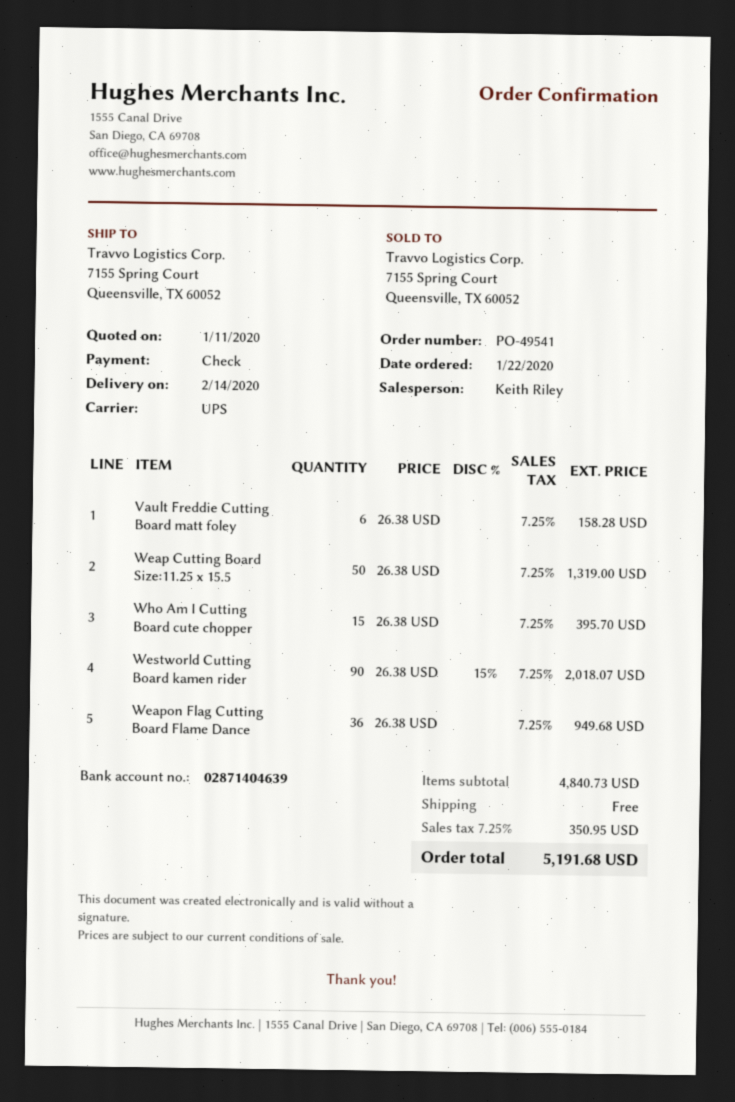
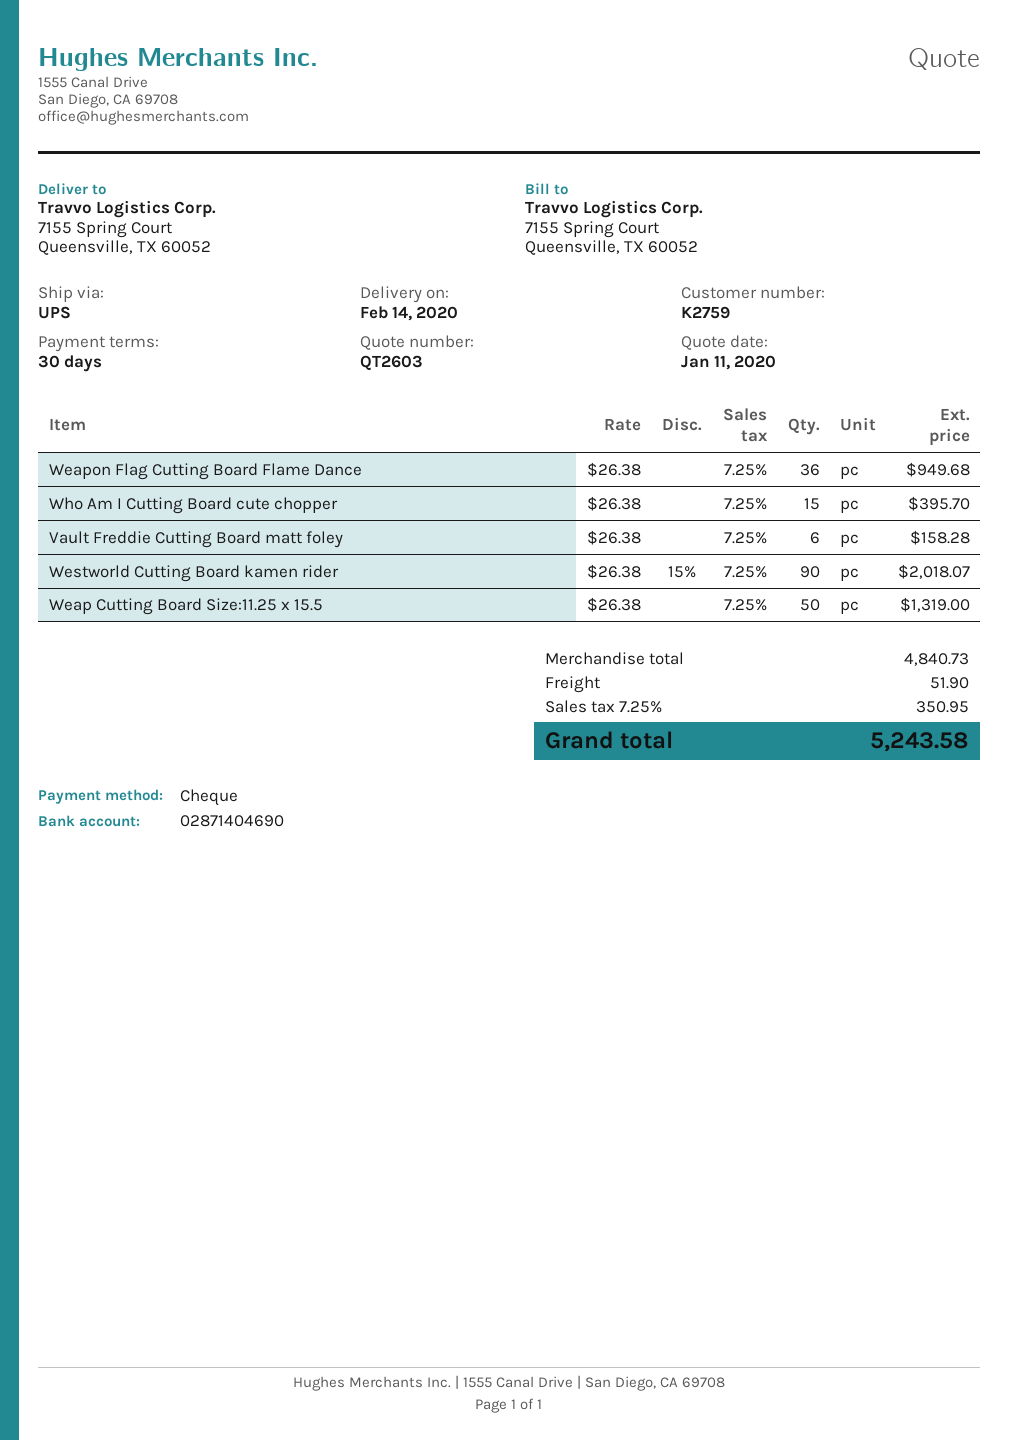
bank account: 02871404639 -> 02871404690
shipping: 0.00 -> 51.90
total: 5191.68 -> 5243.58

